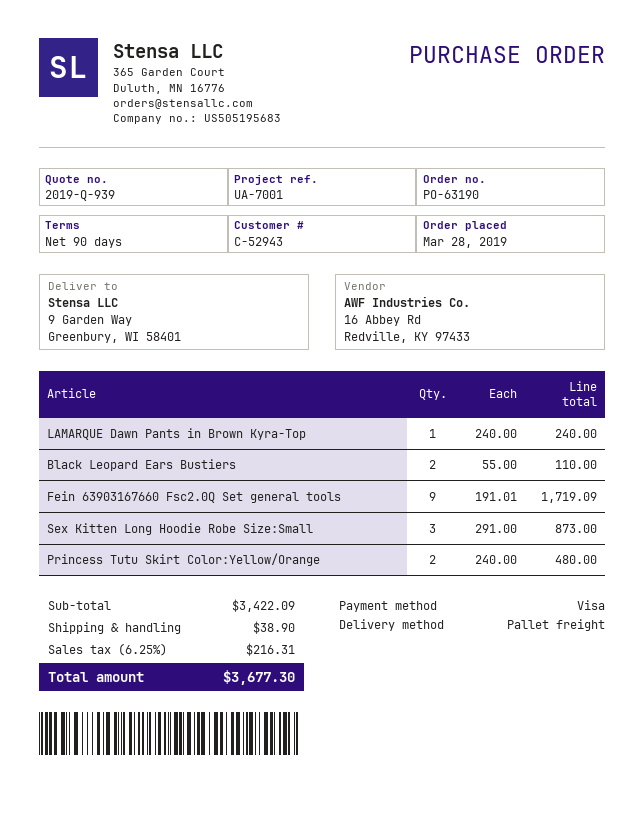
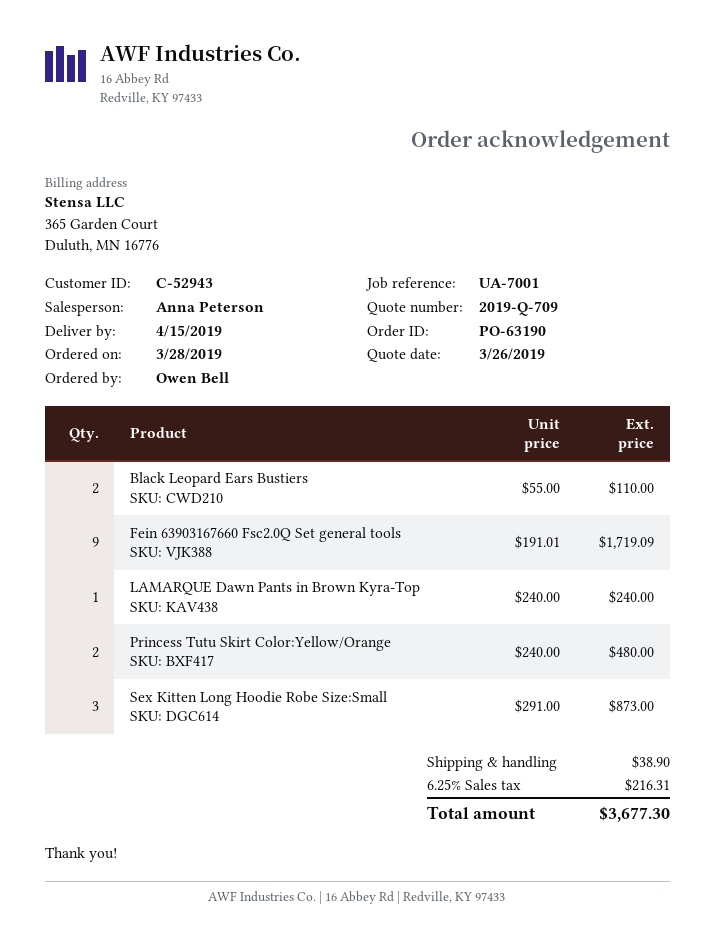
quote number: 2019-Q-939 -> 2019-Q-709

